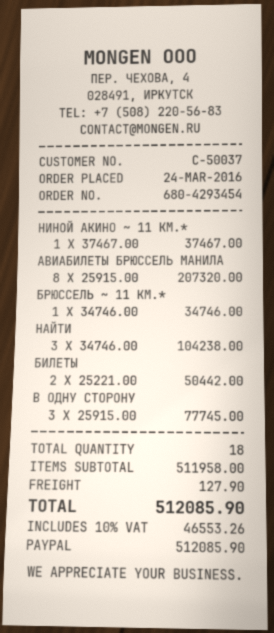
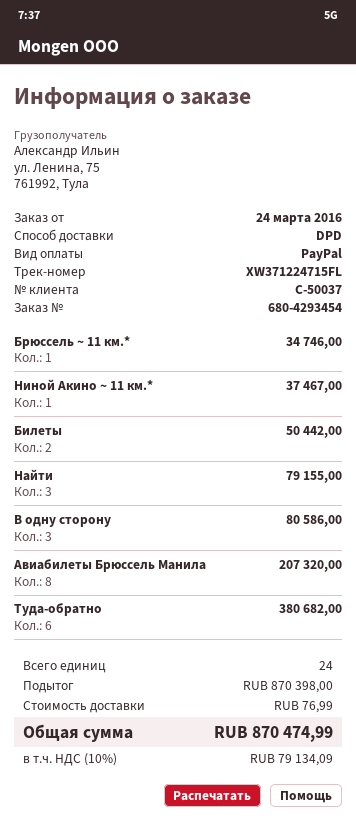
НАЙТИ: 3 for 104238.00 -> 3 for 79155.00
В ОДНУ СТОРОНУ: 3 for 77745.00 -> 3 for 80586.00
Туда-обратно: none -> 6 for 380682.00
total quantity: 18 -> 24
subtotal: 511958.00 -> 870398.00
shipping: 127.90 -> 76.99
tax: 10% = 46553.26 -> 10% = 79134.09
total: 512085.90 -> 870474.99

